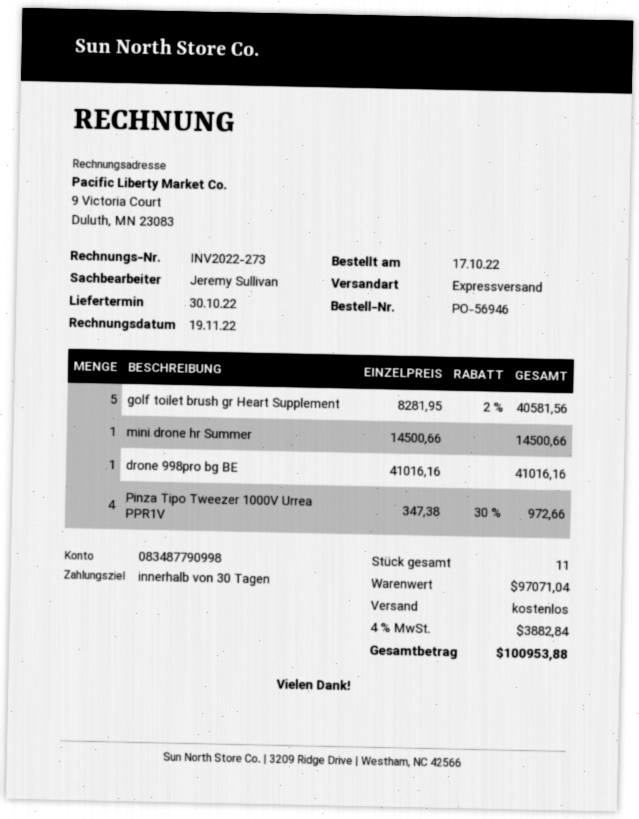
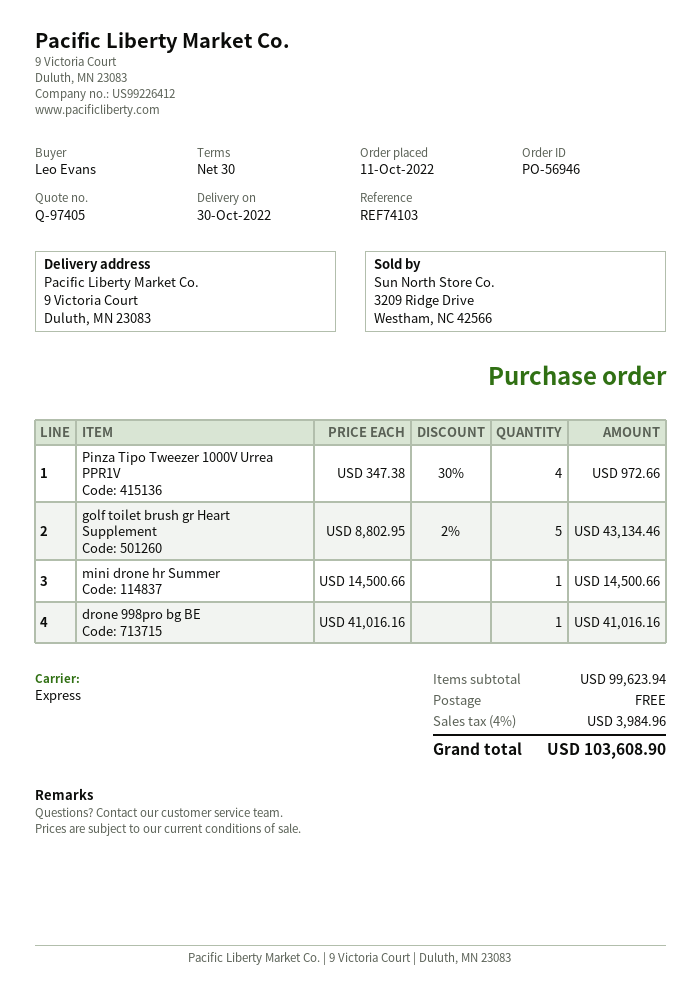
order date: 2022-10-17 -> 2022-10-11
golf toilet brush gr Heart Supplement: 5 x 8281.95 - 2% = 40581.56 -> 5 x 8802.95 - 2% = 43134.46
subtotal: 97071.04 -> 99623.94
tax: 4% = 3882.84 -> 4% = 3984.96
total: 100953.88 -> 103608.90

